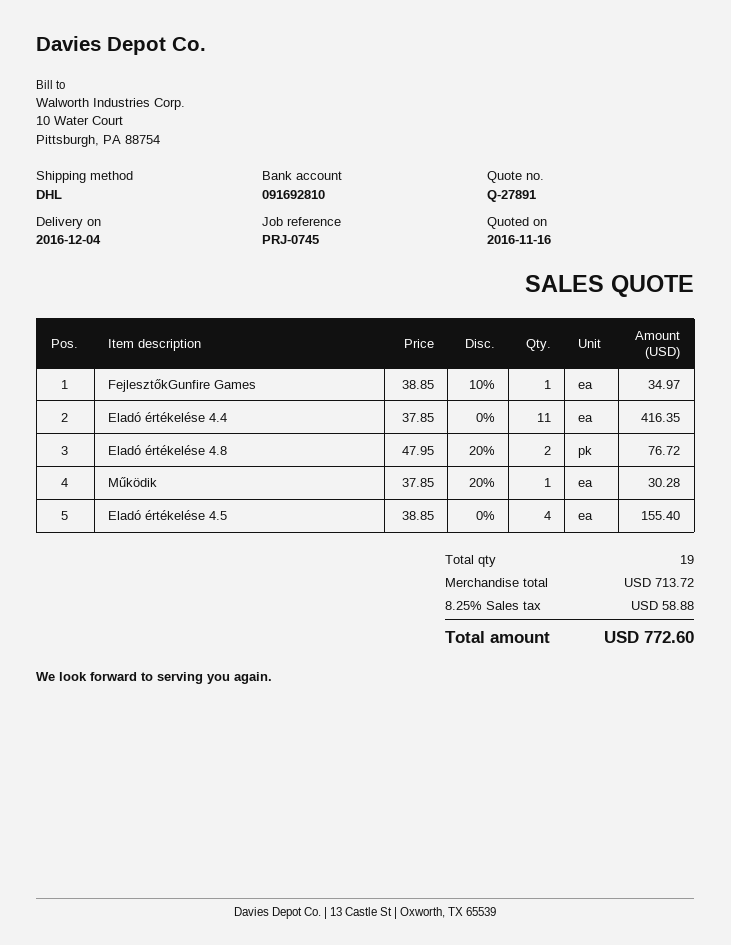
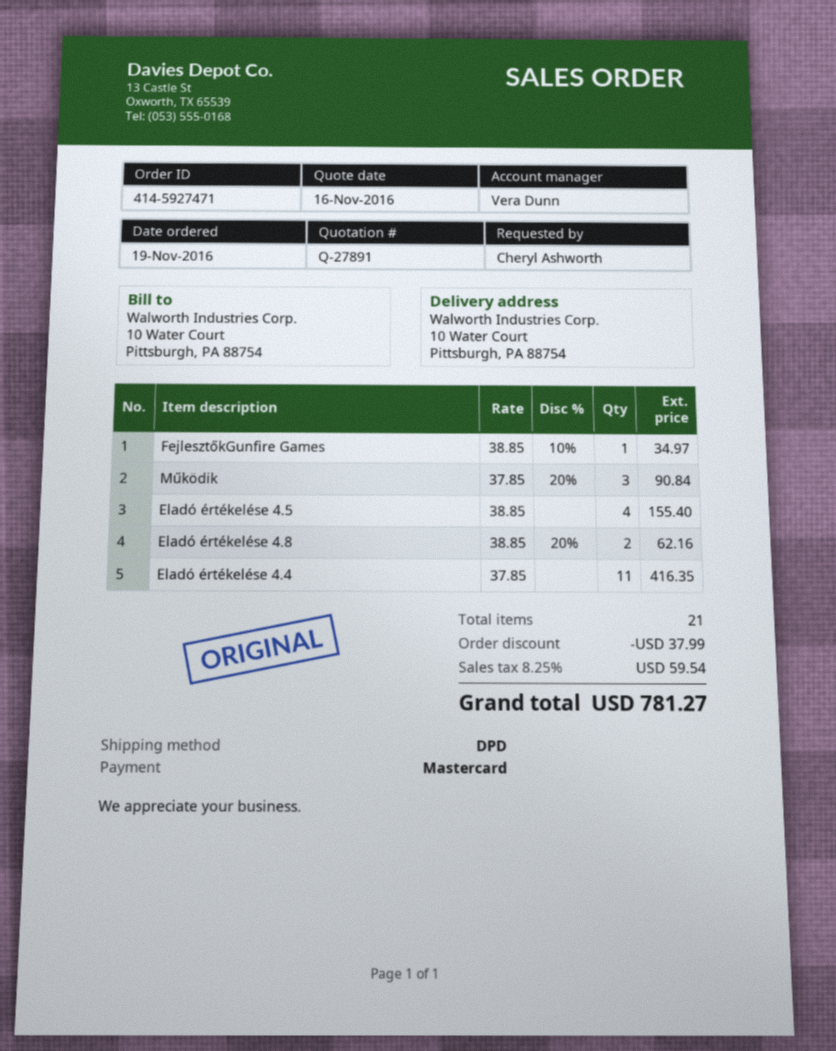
shipping method: DHL -> DPD
Eladó értékelése 4.8: 2 x 47.95 - 20% = 76.72 -> 2 x 38.85 - 20% = 62.16
Működik: 1 x 37.85 - 20% = 30.28 -> 3 x 37.85 - 20% = 90.84
total quantity: 19 -> 21
discount: none -> 37.99
tax: 8.25% = 58.88 -> 8.25% = 59.54
total: 772.60 -> 781.27

